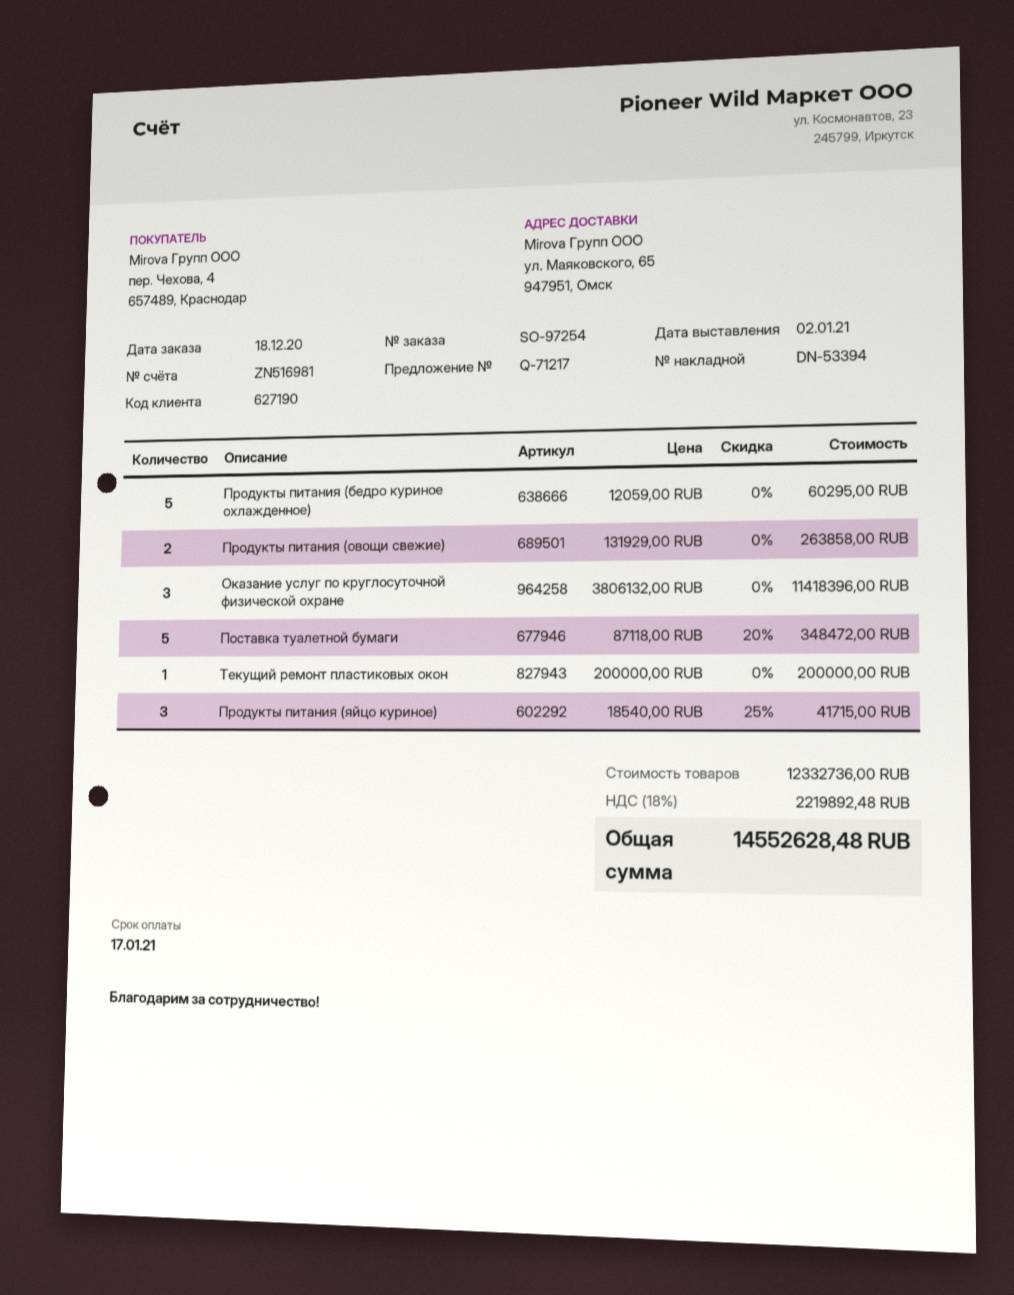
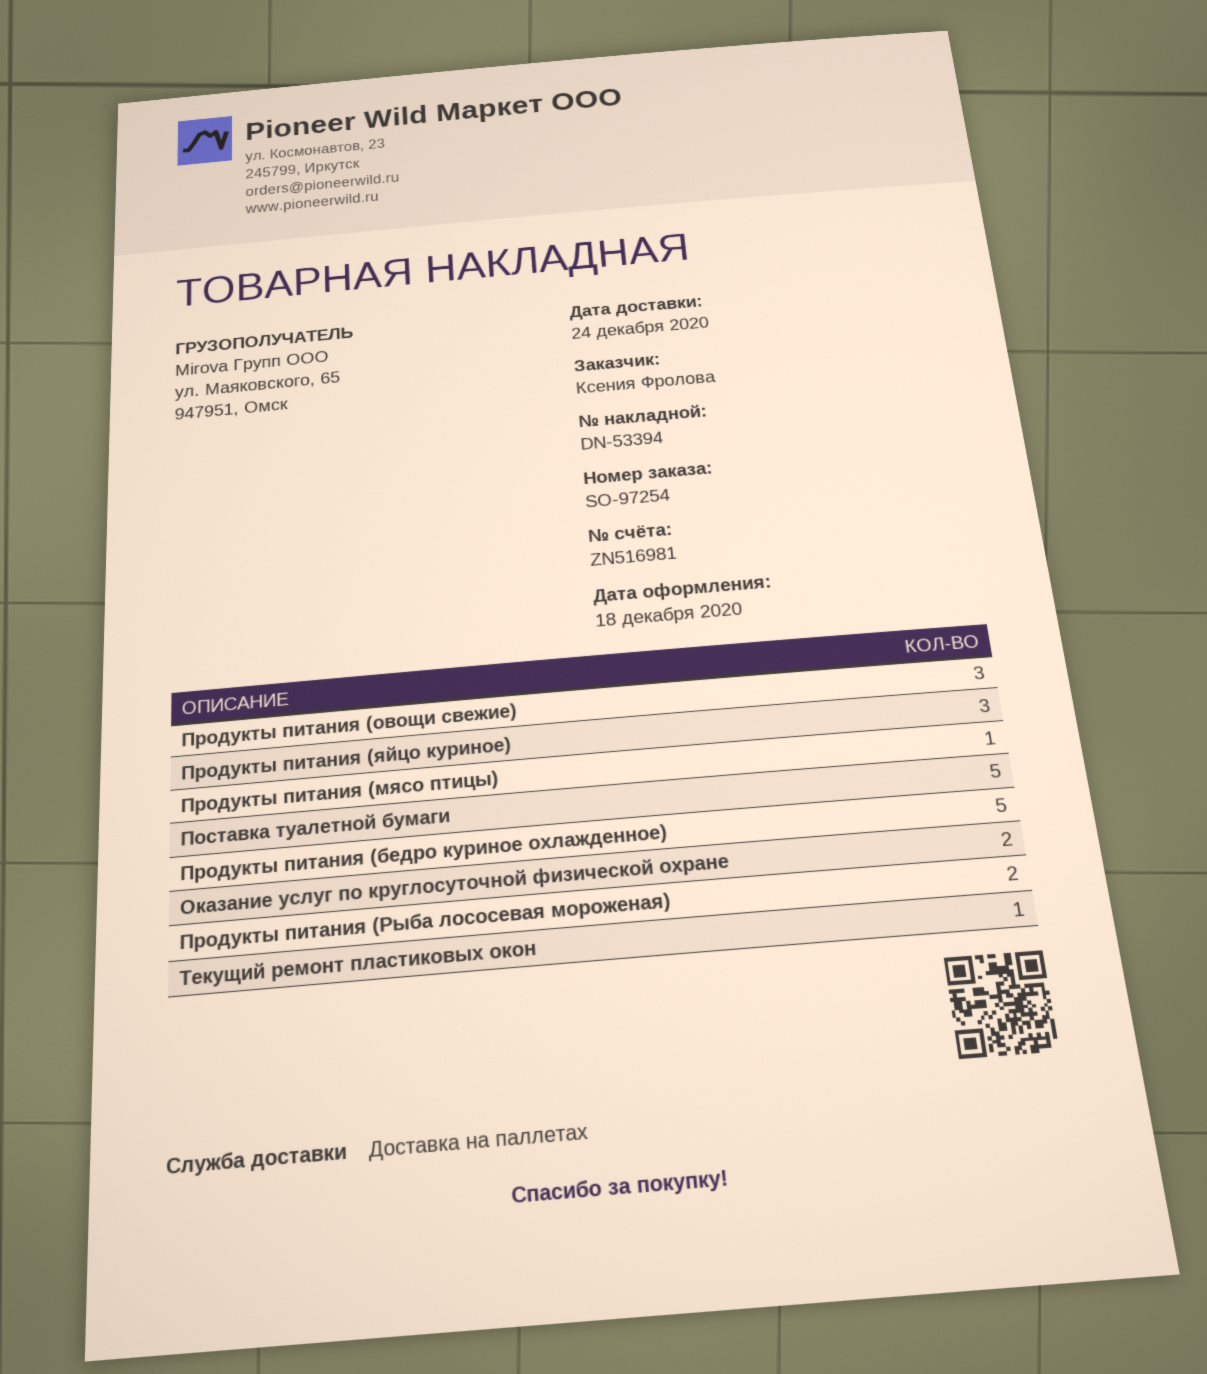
Продукты питания (овощи свежие): 2 -> 3
Оказание услуг по круглосуточной физической охране: 3 -> 2
Продукты питания (мясо птицы): none -> 1
Продукты питания (Рыба лососевая мороженая): none -> 2

